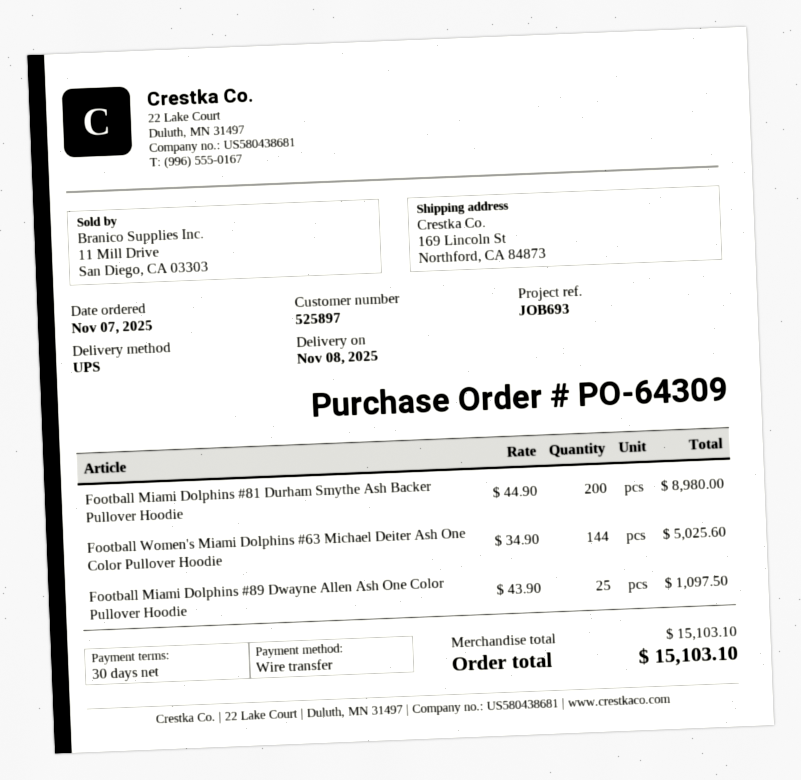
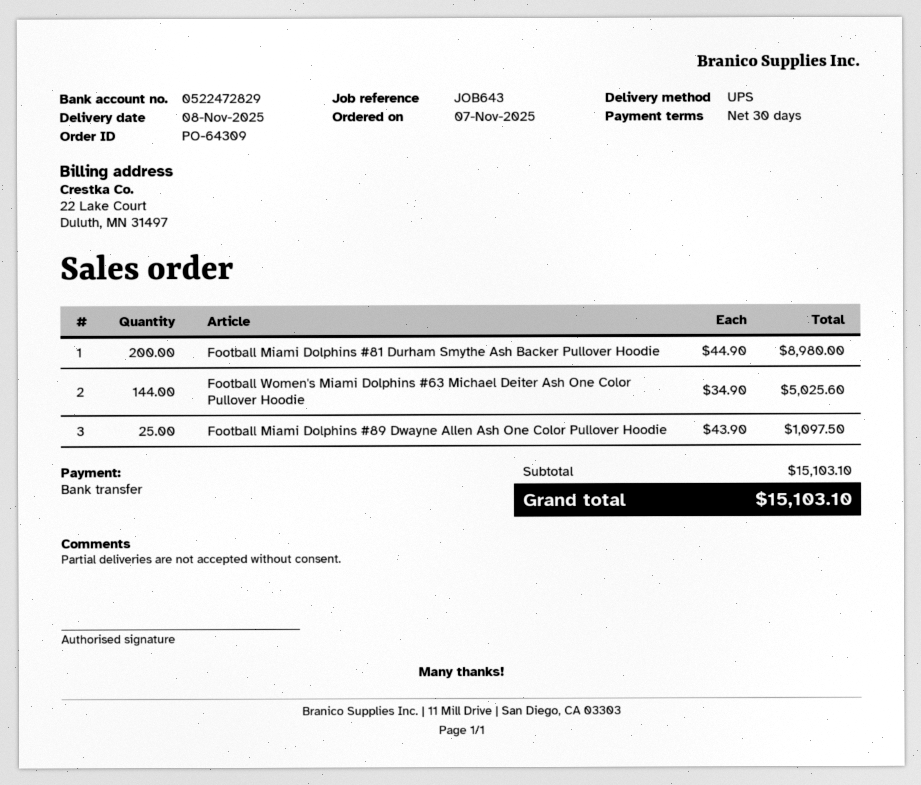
reference: JOB693 -> JOB643

